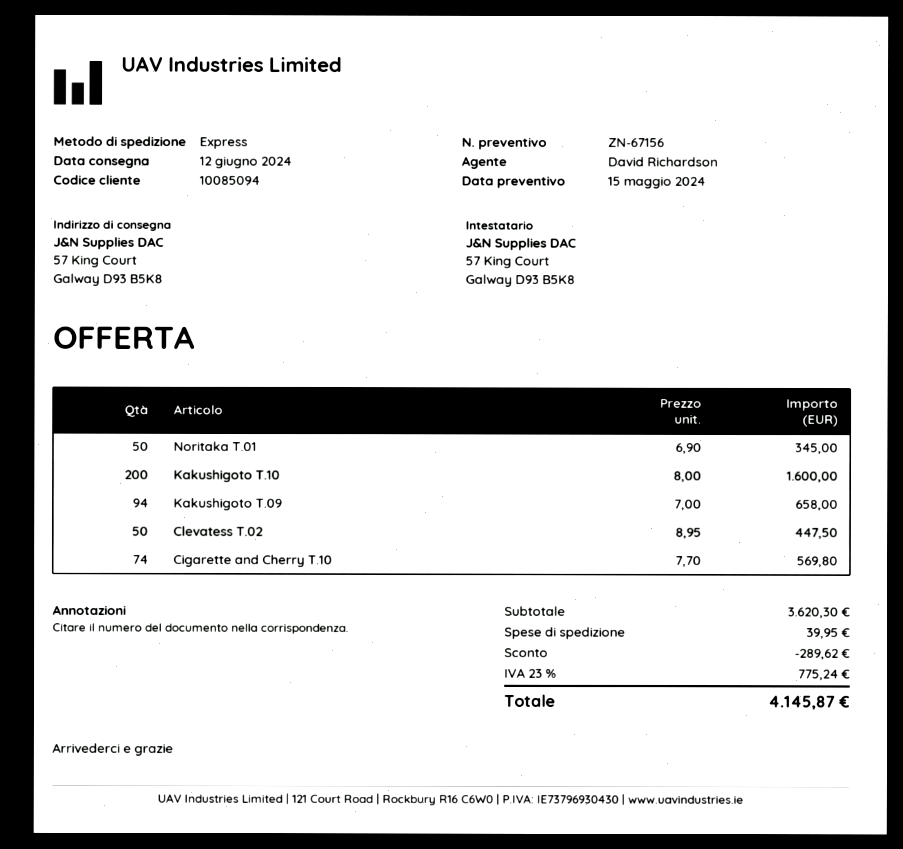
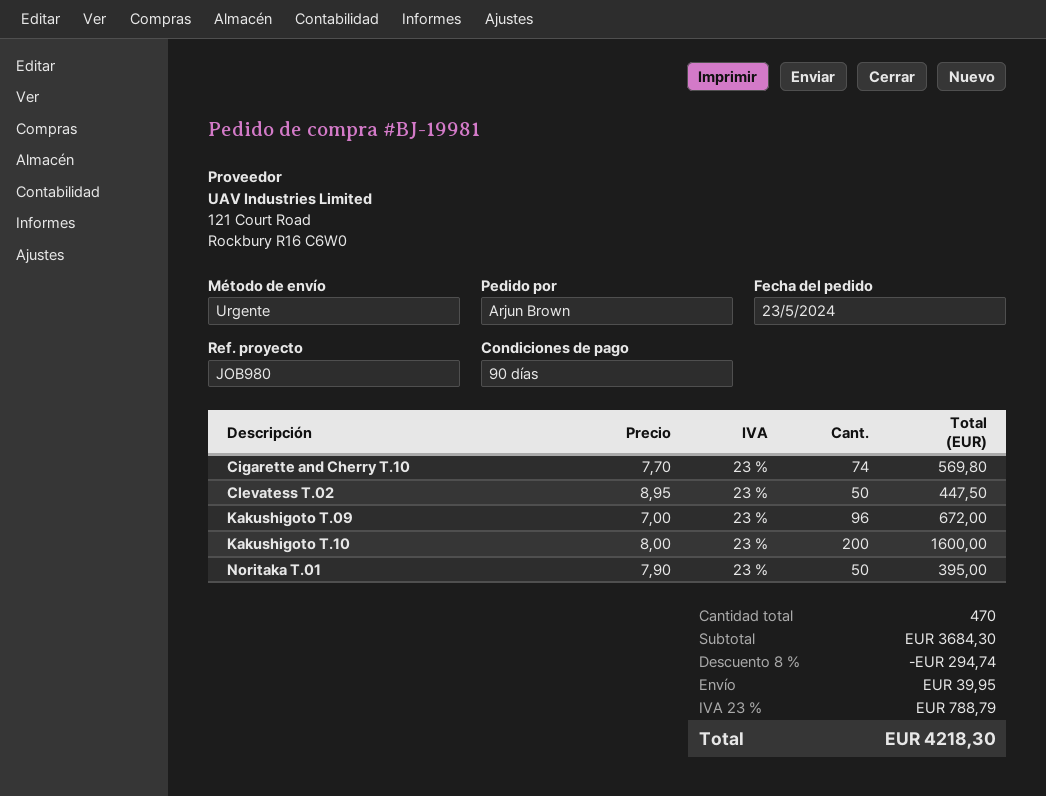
Noritaka T.01: 50 x 6.90 = 345.00 -> 50 x 7.90 = 395.00
Kakushigoto T.09: 94 x 7.00 = 658.00 -> 96 x 7.00 = 672.00
subtotal: 3620.30 -> 3684.30
discount: 289.62 -> 294.74
tax: 23% = 775.24 -> 23% = 788.79
total: 4145.87 -> 4218.30

